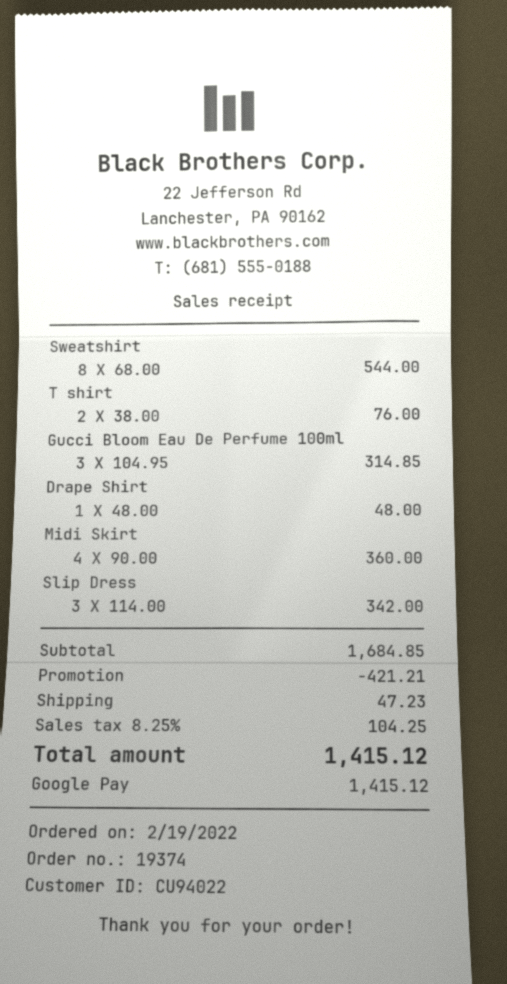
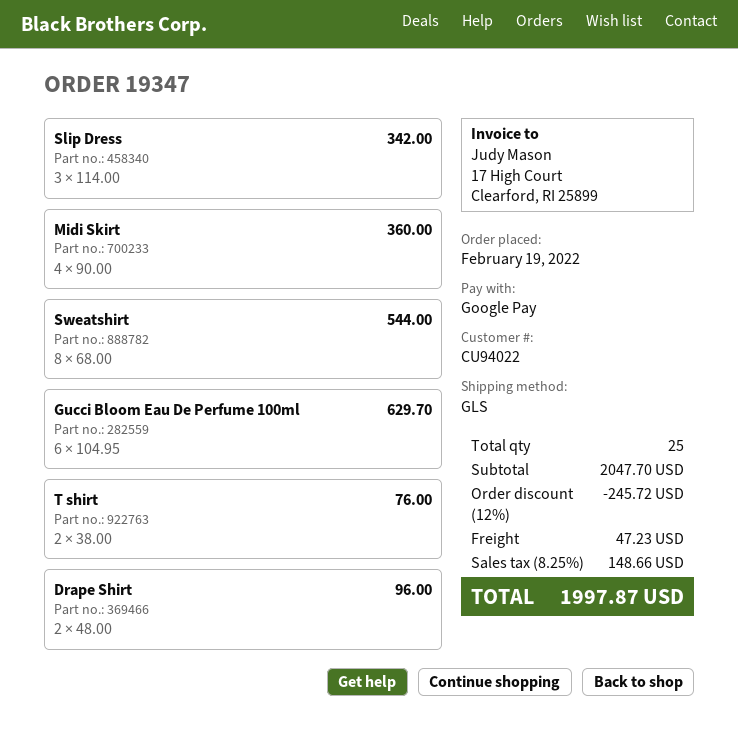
order number: 19374 -> 19347
Gucci Bloom Eau De Perfume 100ml: 3 x 104.95 = 314.85 -> 6 x 104.95 = 629.70
Drape Shirt: 1 x 48.00 = 48.00 -> 2 x 48.00 = 96.00
subtotal: 1684.85 -> 2047.70
discount: 421.21 -> 245.72
tax: 8.25% = 104.25 -> 8.25% = 148.66
total: 1415.12 -> 1997.87

